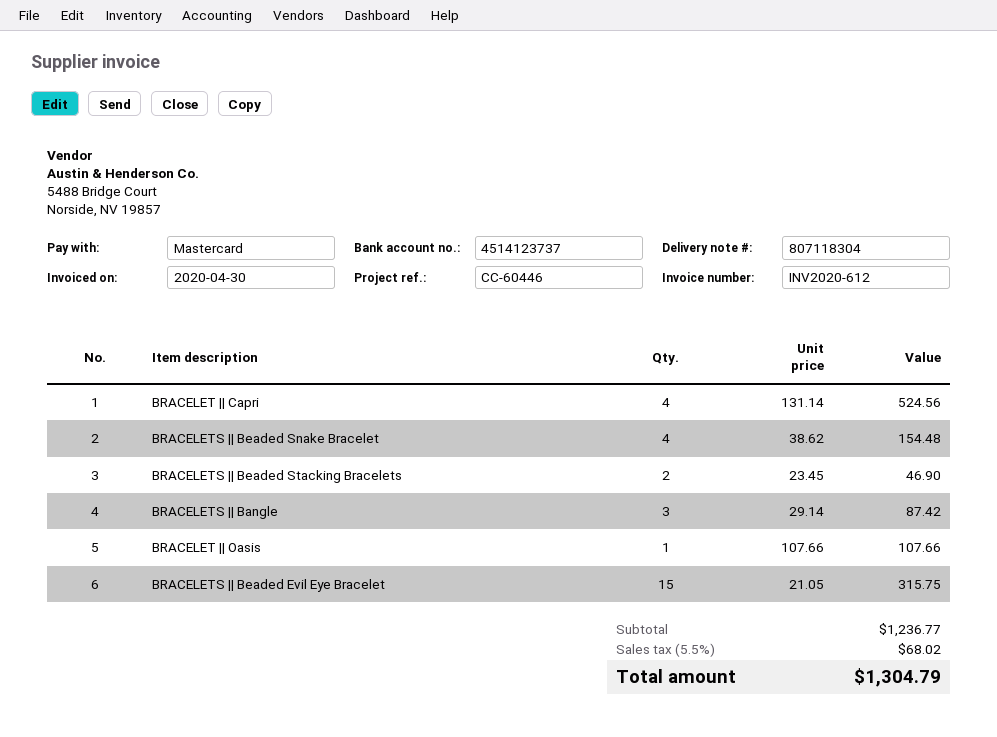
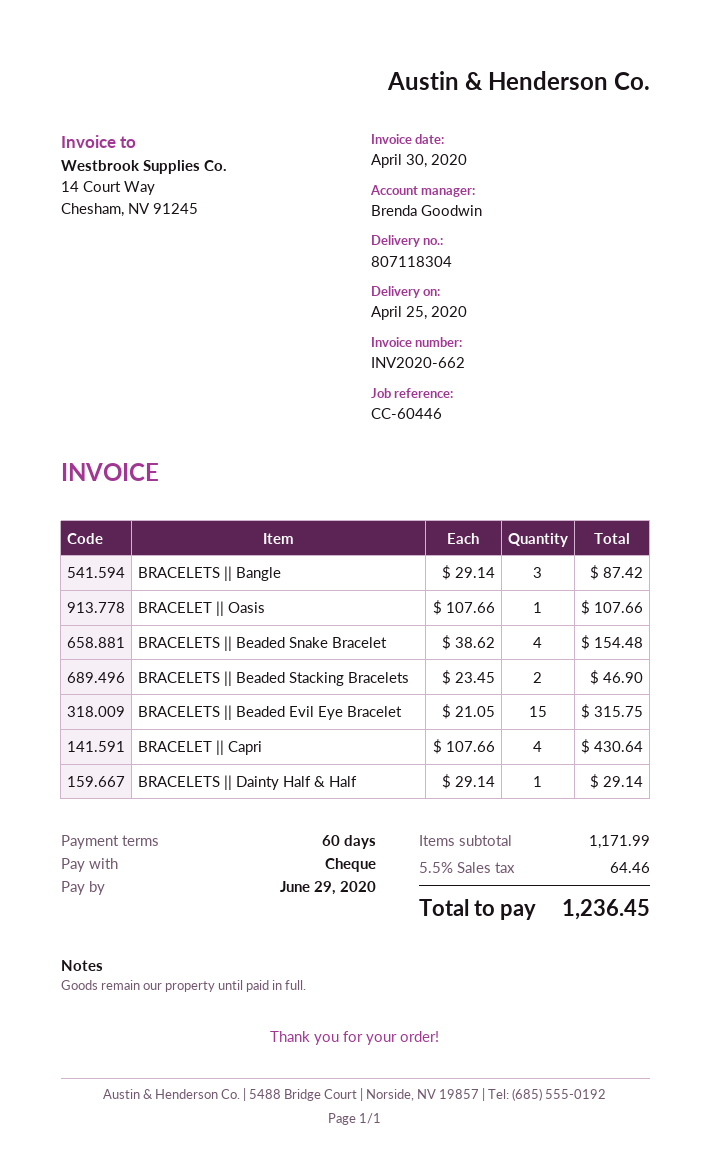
invoice number: INV2020-612 -> INV2020-662
payment method: Mastercard -> cheque
BRACELET || Capri: 4 x 131.14 = 524.56 -> 4 x 107.66 = 430.64
BRACELETS || Dainty Half & Half: none -> 1 x 29.14 = 29.14
subtotal: 1236.77 -> 1171.99
tax: 5.5% = 68.02 -> 5.5% = 64.46
total: 1304.79 -> 1236.45

